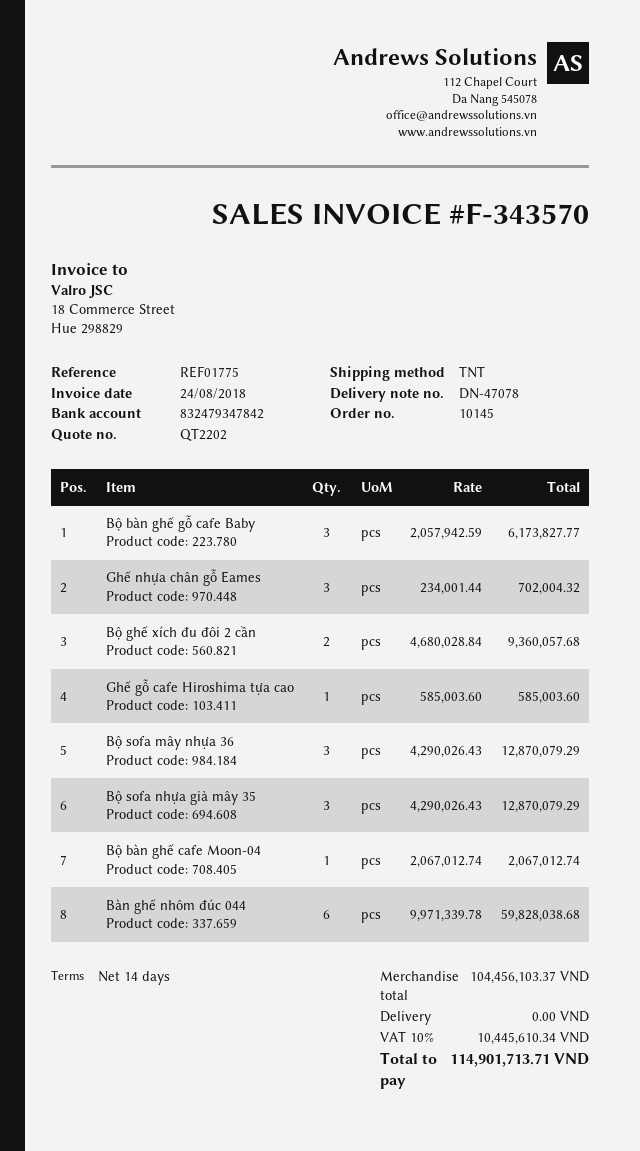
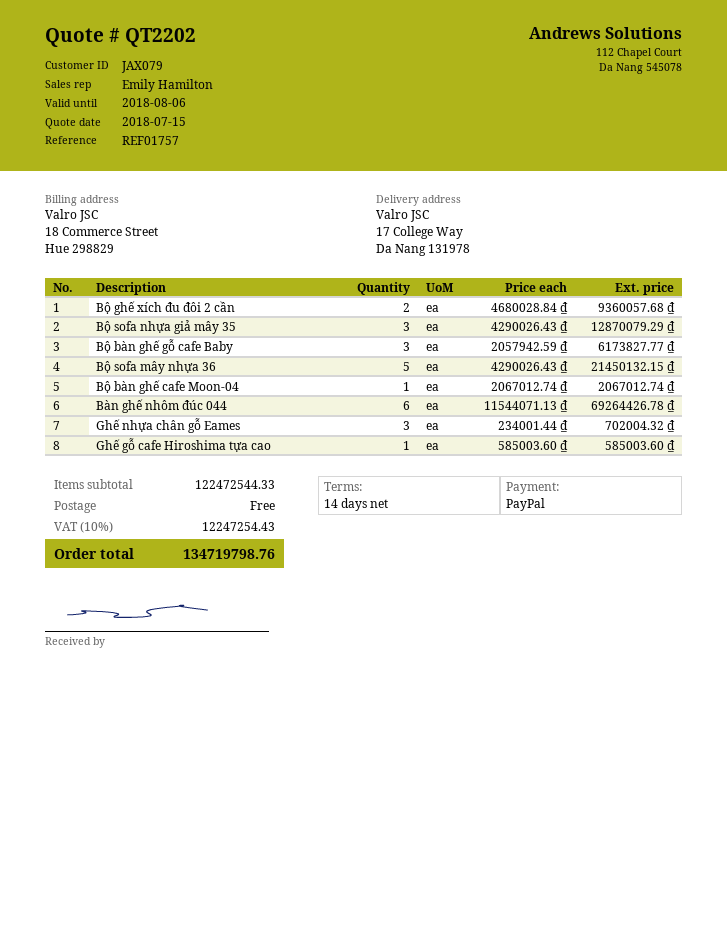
reference: REF01775 -> REF01757
Bộ sofa mây nhựa 36: 3 x 4290026.43 = 12870079.29 -> 5 x 4290026.43 = 21450132.15
Bàn ghế nhôm đúc 044: 6 x 9971339.78 = 59828038.68 -> 6 x 11544071.13 = 69264426.78
subtotal: 104456103.37 -> 122472544.33
tax: 10% = 10445610.34 -> 10% = 12247254.43
total: 114901713.71 -> 134719798.76

